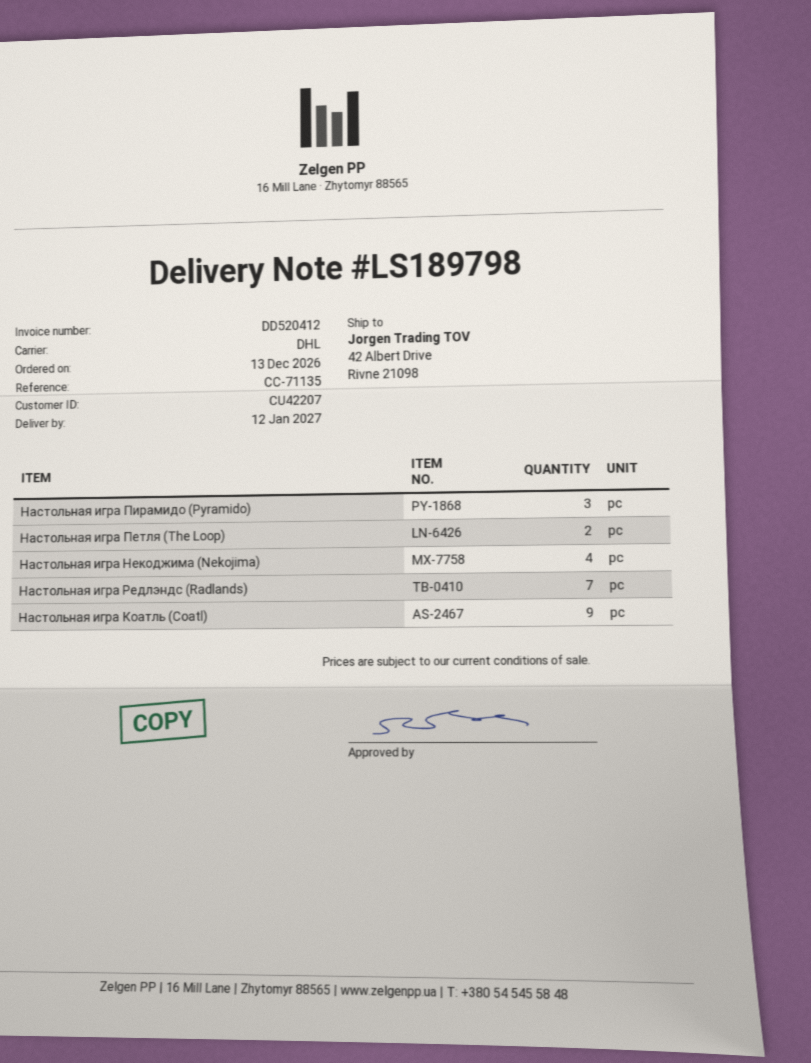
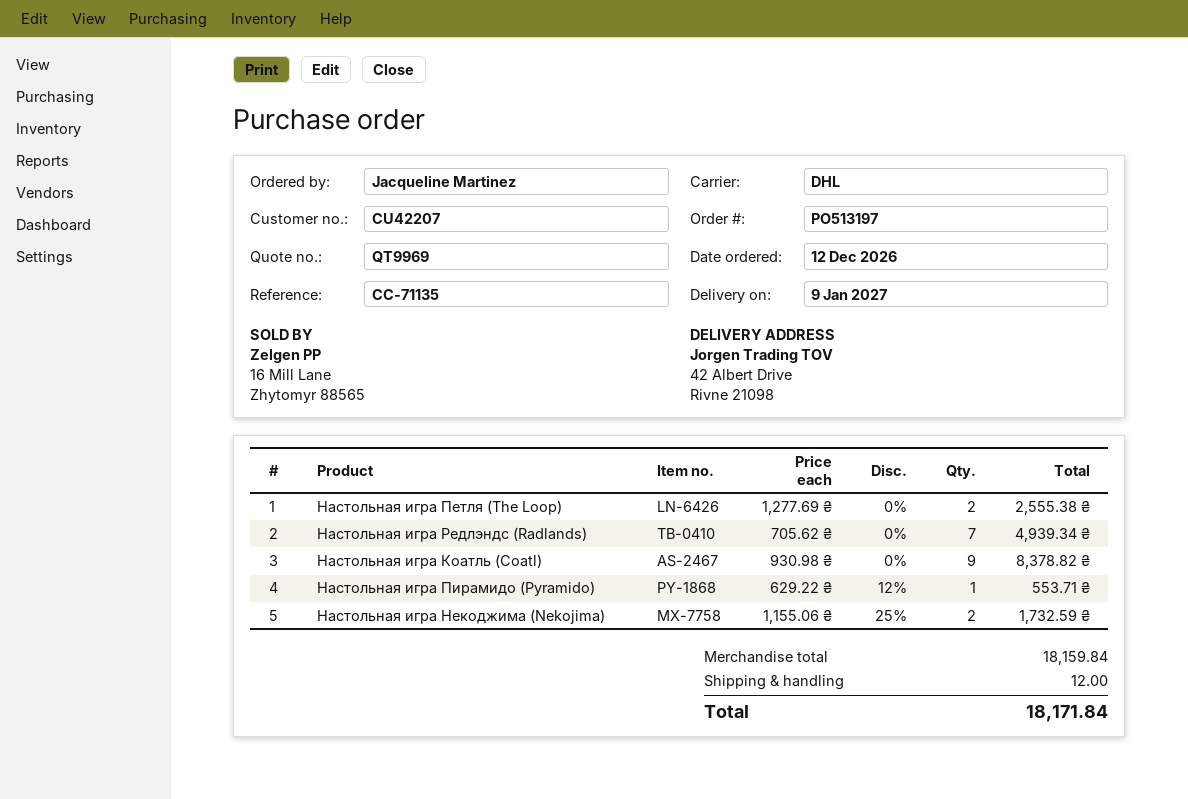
order date: 2026-12-13 -> 2026-12-12
delivery date: 2027-01-12 -> 2027-01-09
Настольная игра Пирамидо (Pyramido): 3 -> 1
Настольная игра Некоджима (Nekojima): 4 -> 2

